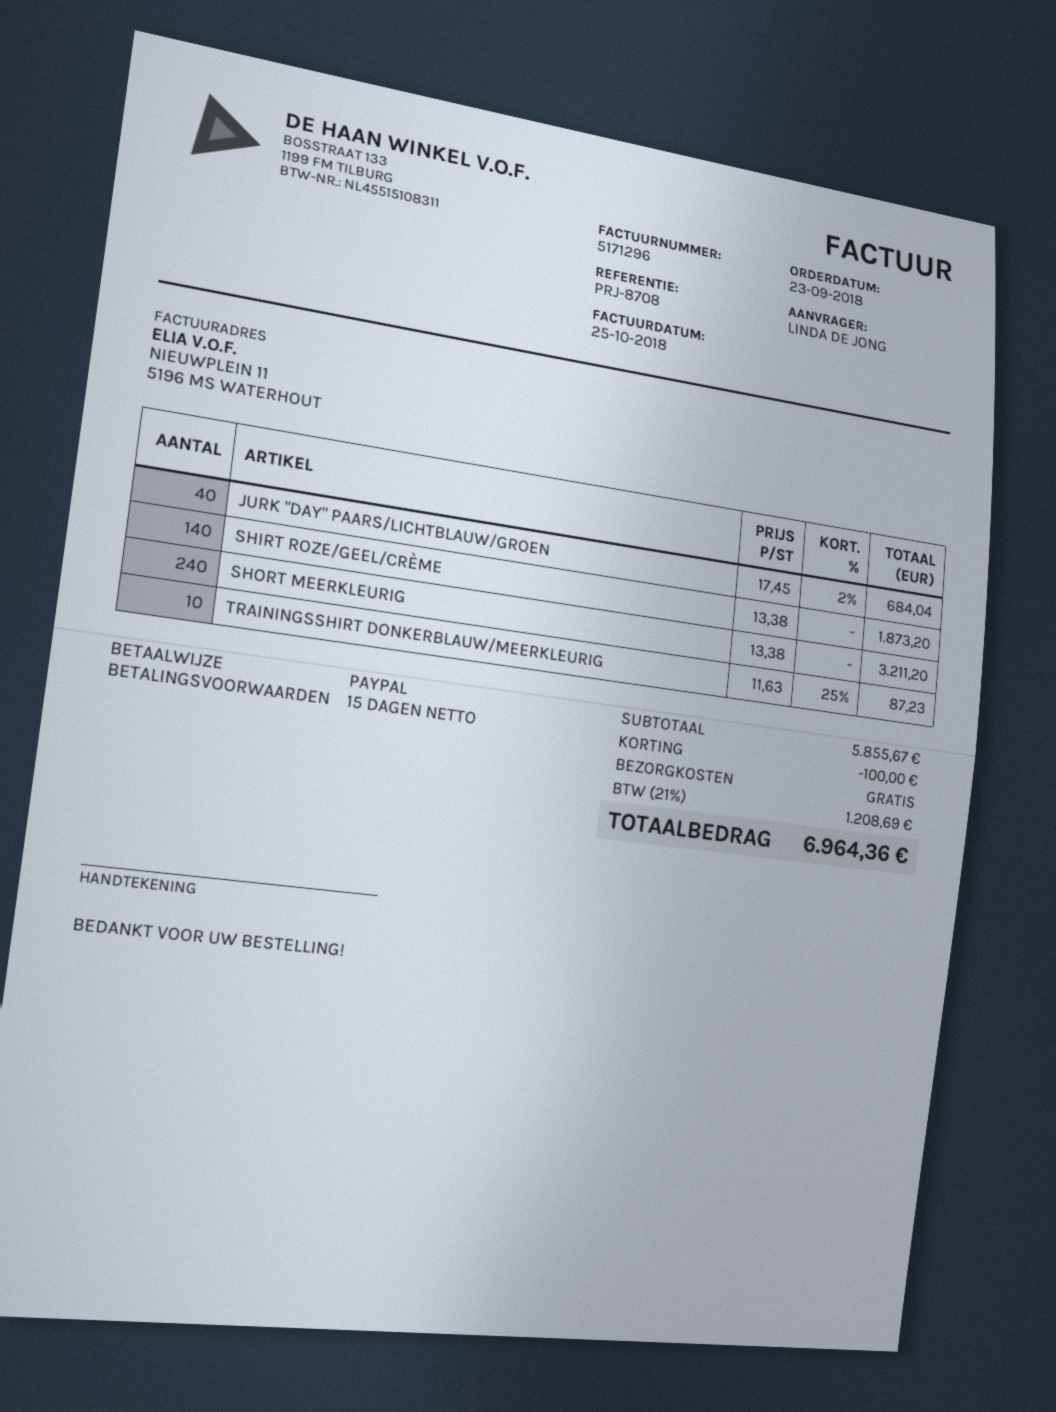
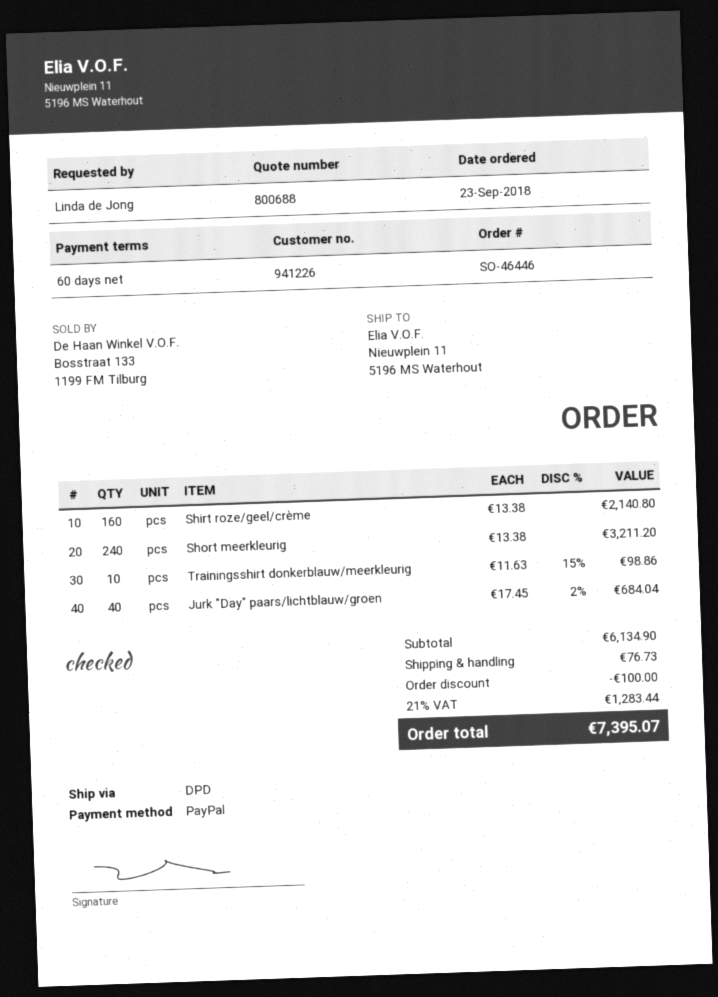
payment terms: 15 days -> 60 days
SHIRT ROZE/GEEL/CRÈME: 140 x 13.38 = 1873.20 -> 160 x 13.38 = 2140.80
TRAININGSSHIRT DONKERBLAUW/MEERKLEURIG: 10 x 11.63 - 25% = 87.23 -> 10 x 11.63 - 15% = 98.86
subtotal: 5855.67 -> 6134.90
shipping: 0.00 -> 76.73
tax: 21% = 1208.69 -> 21% = 1283.44
total: 6964.36 -> 7395.07

